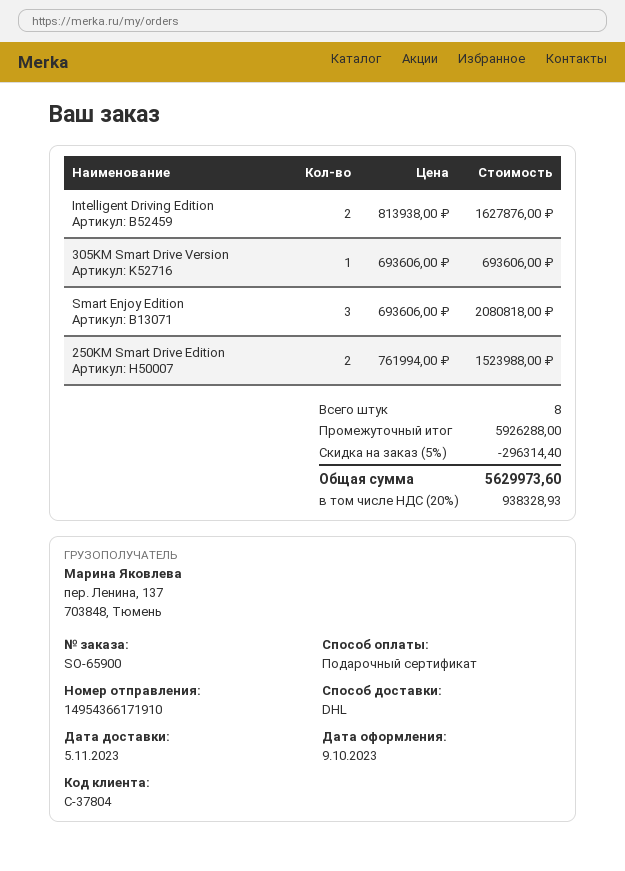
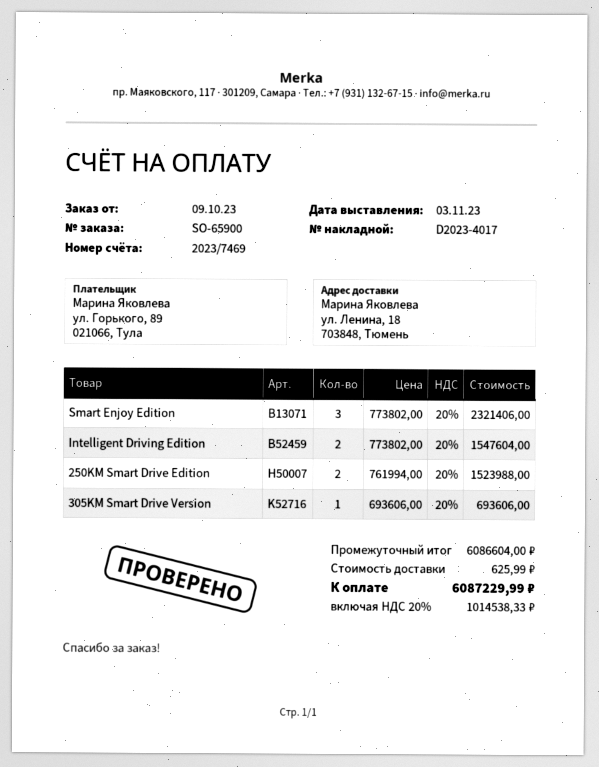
ship to: пер. Ленина, 137, 703848, Тюмень -> ул. Ленина, 18, 703848, Тюмень
Intelligent Driving Edition: 2 x 813938.00 = 1627876.00 -> 2 x 773802.00 = 1547604.00
Smart Enjoy Edition: 3 x 693606.00 = 2080818.00 -> 3 x 773802.00 = 2321406.00
subtotal: 5926288.00 -> 6086604.00
discount: 5% = 296314.40 -> none
shipping: none -> 625.99
tax: 20% = 938328.93 -> 20% = 1014538.33
total: 5629973.60 -> 6087229.99

